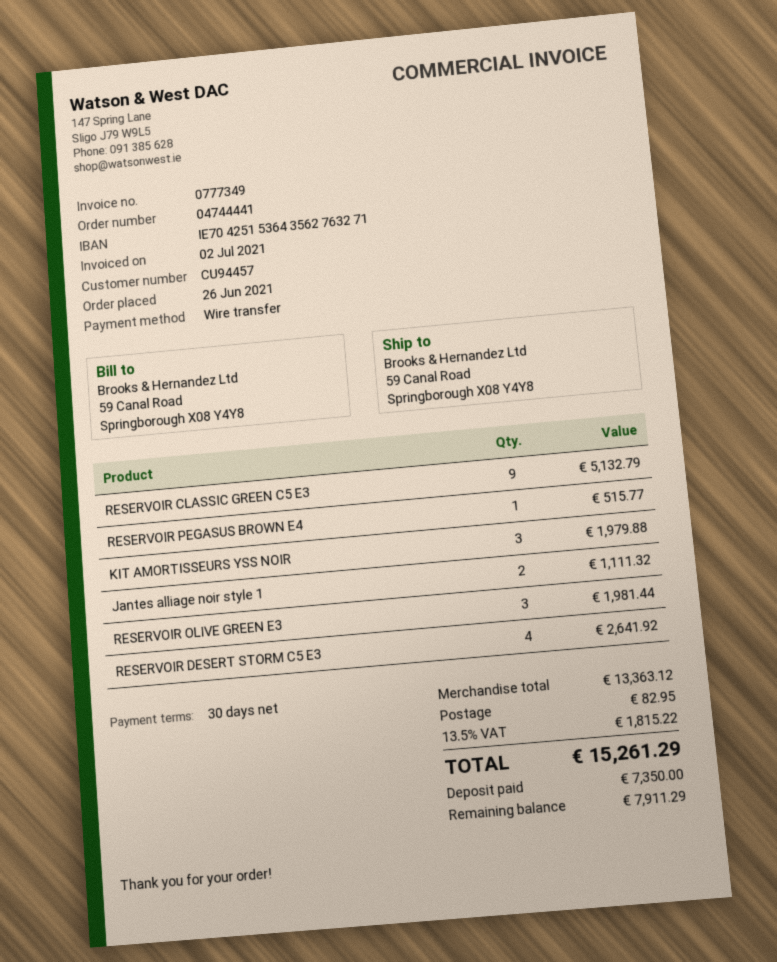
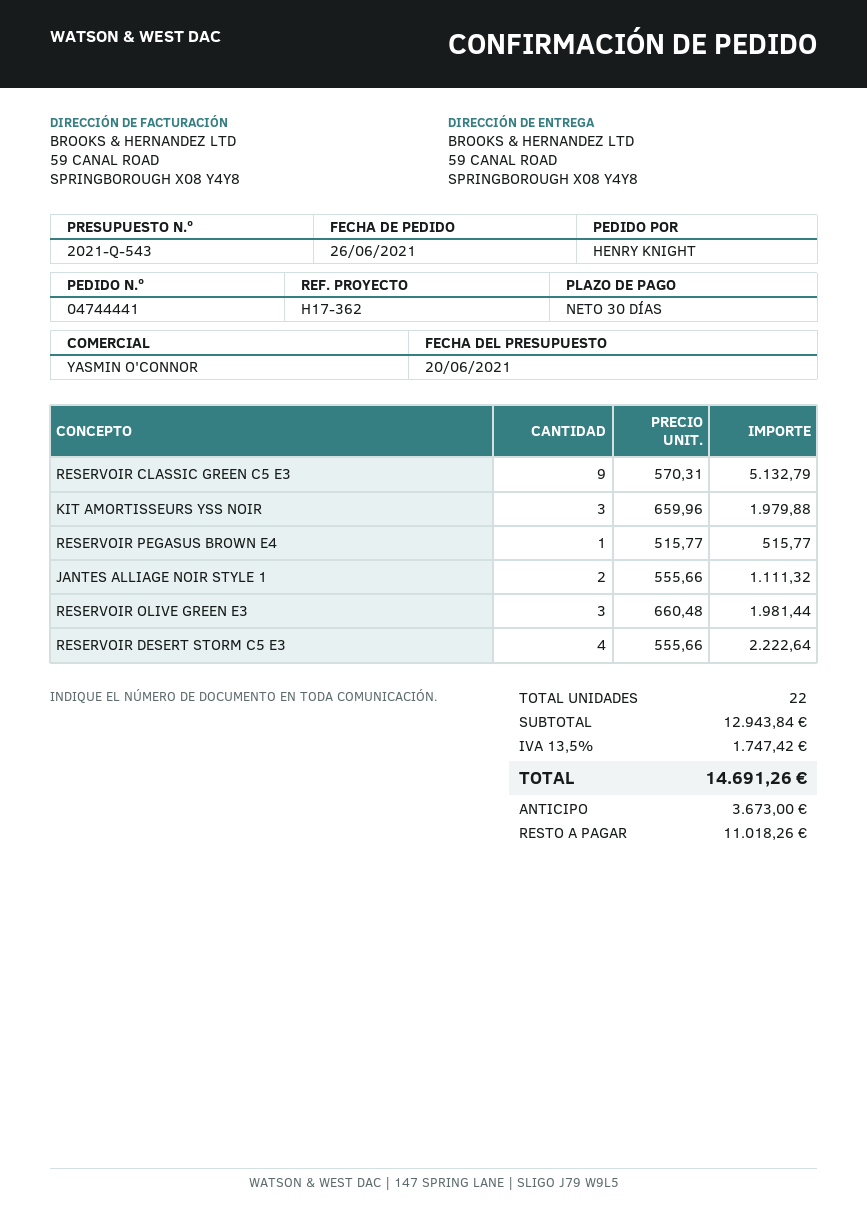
RESERVOIR DESERT STORM C5 E3: 4 for 2641.92 -> 4 for 2222.64
subtotal: 13363.12 -> 12943.84
shipping: 82.95 -> none
tax: 13.5% = 1815.22 -> 13.5% = 1747.42
total: 15261.29 -> 14691.26
deposit: 7350.00 -> 3673.00
balance: 7911.29 -> 11018.26

